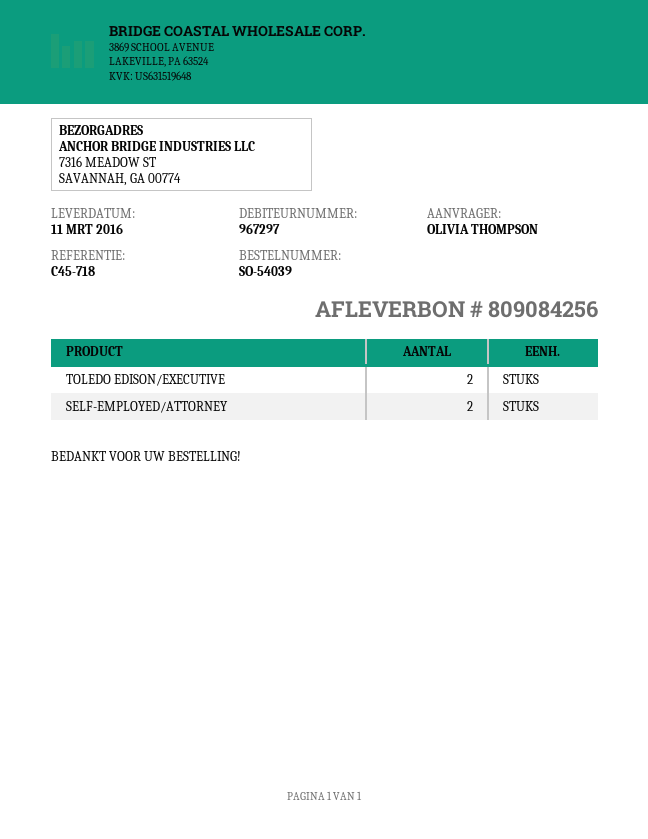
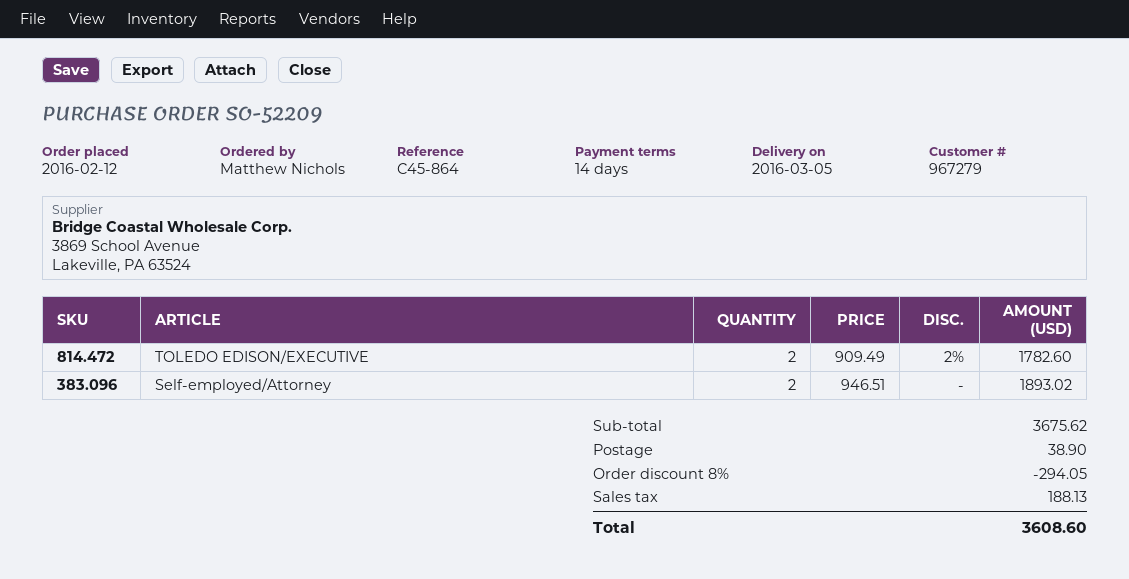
order number: SO-54039 -> SO-52209
delivery date: 2016-03-11 -> 2016-03-05
customer number: 967297 -> 967279
reference: C45-718 -> C45-864
ordered by: OLIVIA THOMPSON -> Matthew Nichols

